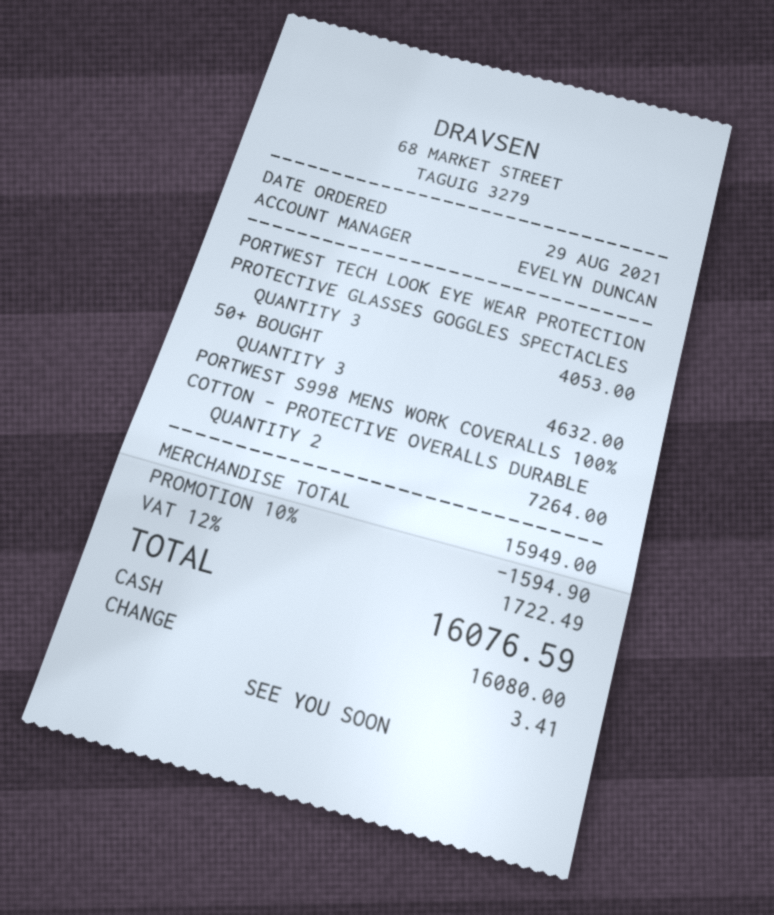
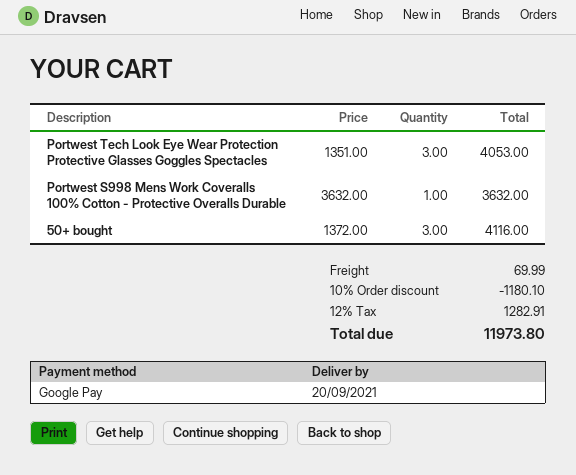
payment method: cash -> Google Pay
50+ BOUGHT: 3 for 4632.00 -> 3 for 4116.00
PORTWEST S998 MENS WORK COVERALLS 100% COTTON - PROTECTIVE OVERALLS DURABLE: 2 for 7264.00 -> 1 for 3632.00
discount: 10% = 1594.90 -> 10% = 1180.10
shipping: none -> 69.99
tax: 12% = 1722.49 -> 12% = 1282.91
total: 16076.59 -> 11973.80

